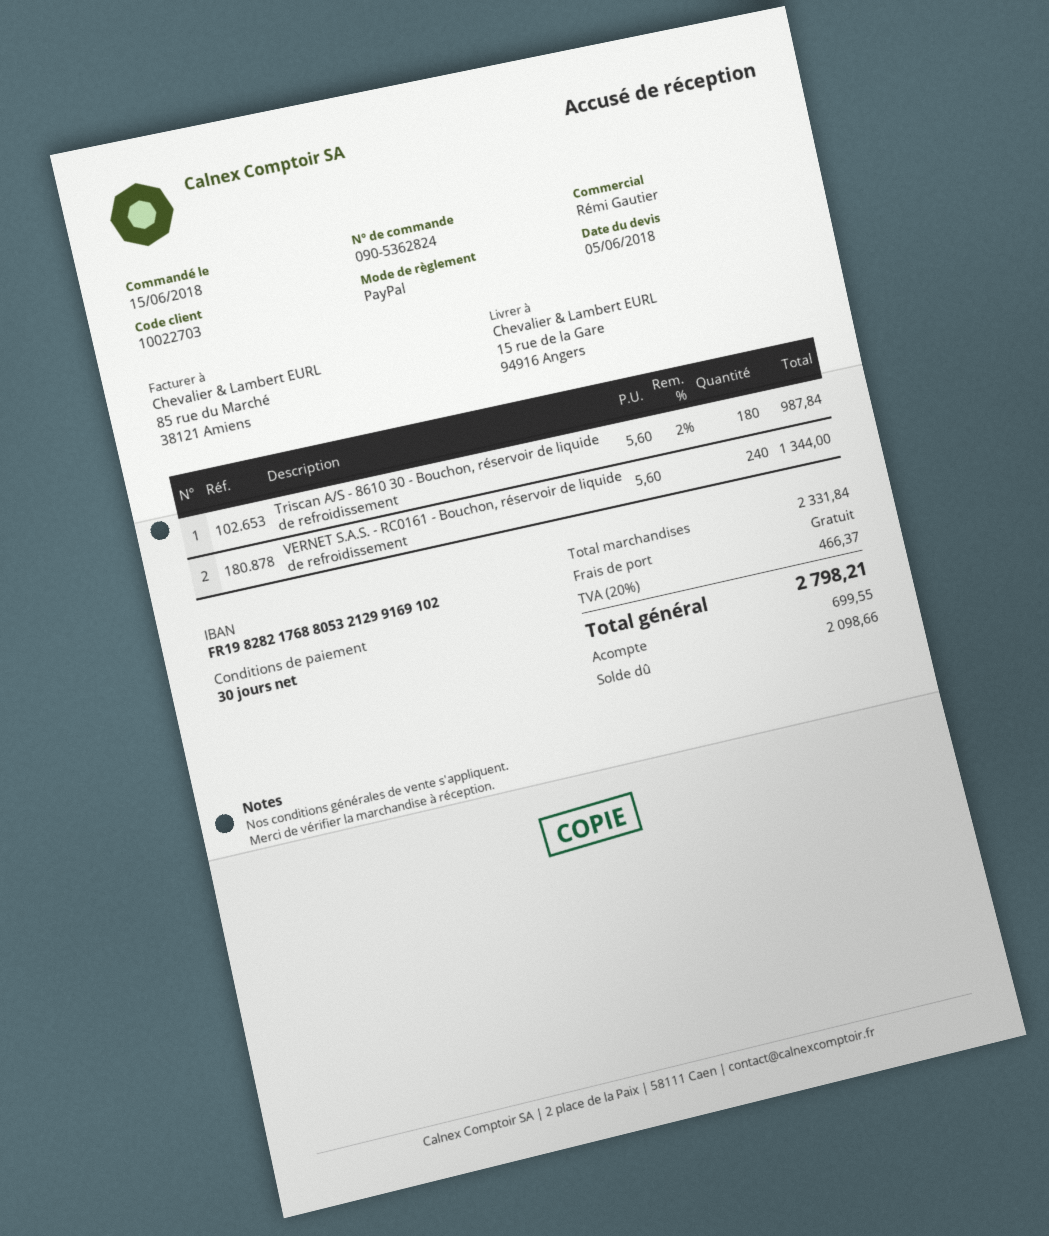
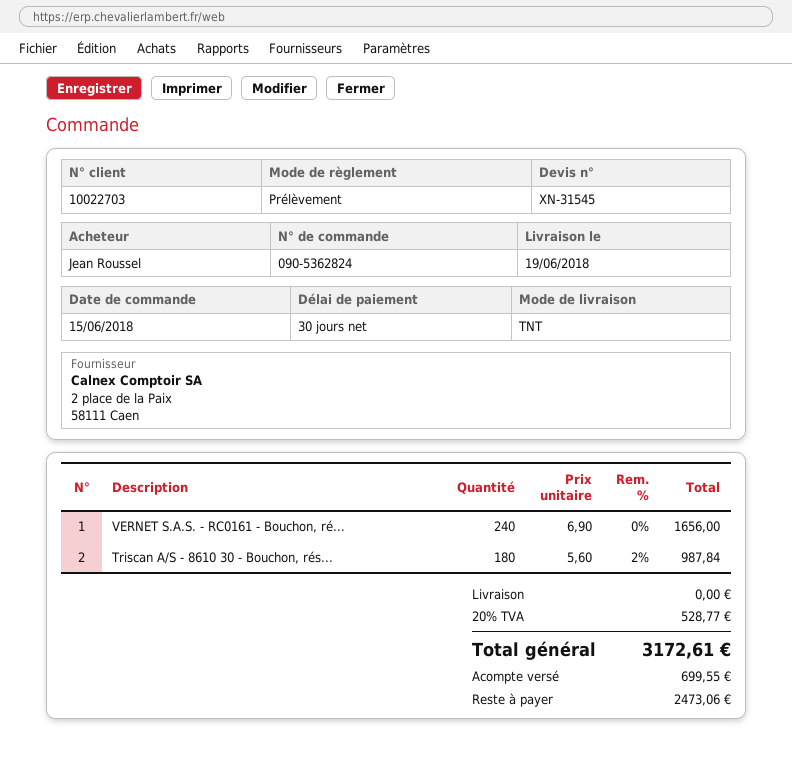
payment method: PayPal -> direct debit
VERNET S.A.S. - RC0161 - Bouchon, réservoir de liquide de refroidissement: 240 x 5.60 = 1344.00 -> 240 x 6.90 = 1656.00
tax: 20% = 466.37 -> 20% = 528.77
total: 2798.21 -> 3172.61
balance: 2098.66 -> 2473.06

